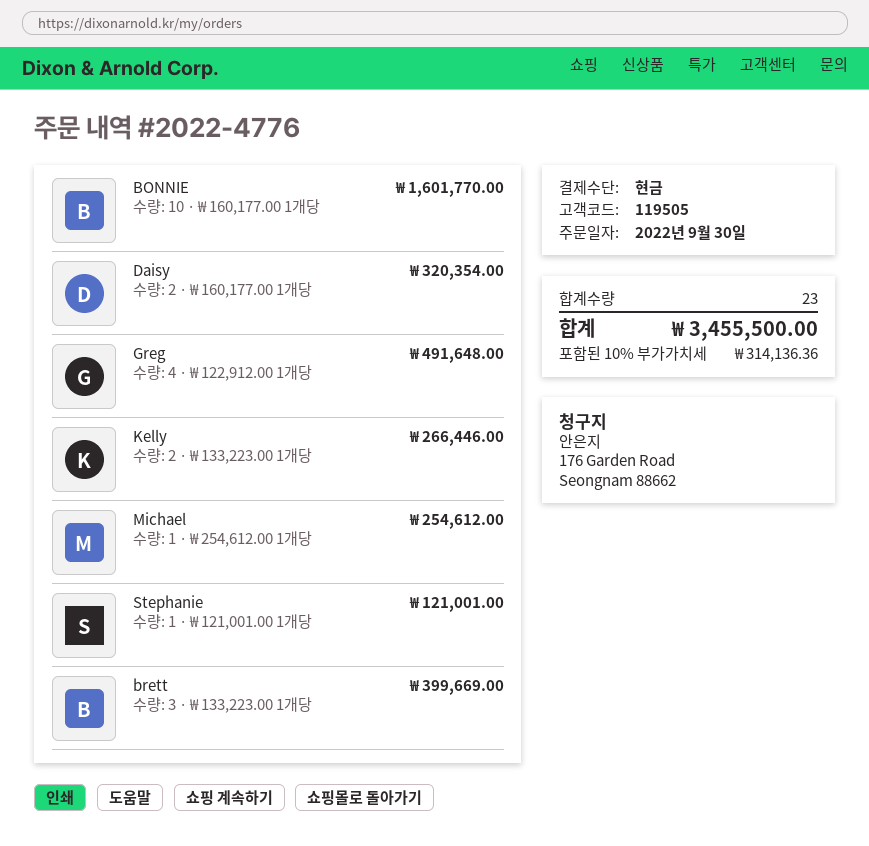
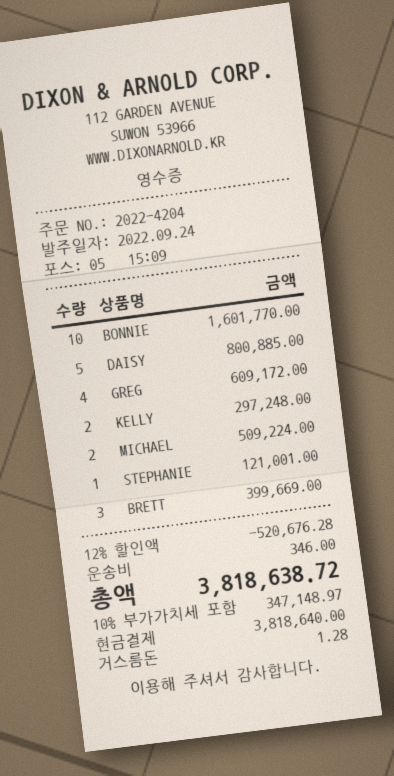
order number: 2022-4776 -> 2022-4204
order date: 2022-09-30 -> 2022-09-24
Daisy: 2 for 320354.00 -> 5 for 800885.00
Greg: 4 for 491648.00 -> 4 for 609172.00
Kelly: 2 for 266446.00 -> 2 for 297248.00
Michael: 1 for 254612.00 -> 2 for 509224.00
discount: none -> 12% = 520676.28
shipping: none -> 346.00
tax: 10% = 314136.36 -> 10% = 347148.97
total: 3455500.00 -> 3818638.72

